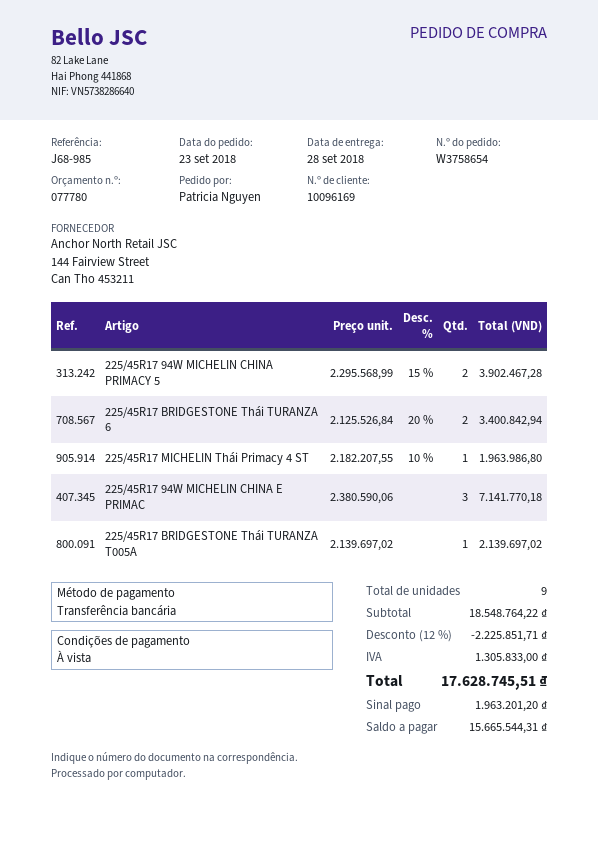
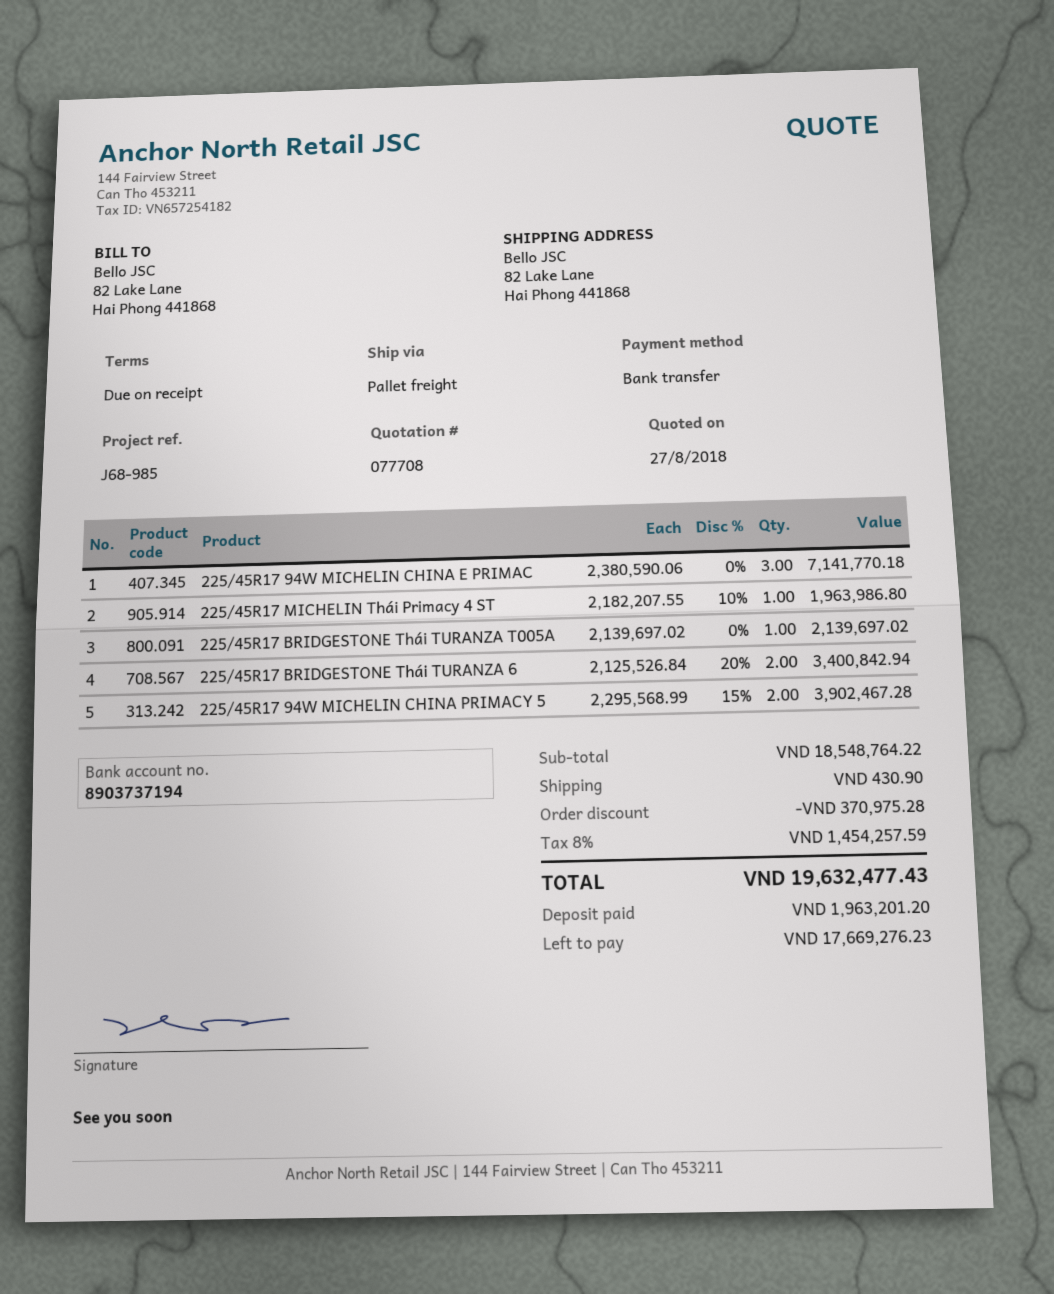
quote number: 077780 -> 077708
discount: 2225851.71 -> 370975.28
shipping: none -> 430.90
tax: 1305833.00 -> 1454257.59
total: 17628745.51 -> 19632477.43
balance: 15665544.31 -> 17669276.23

